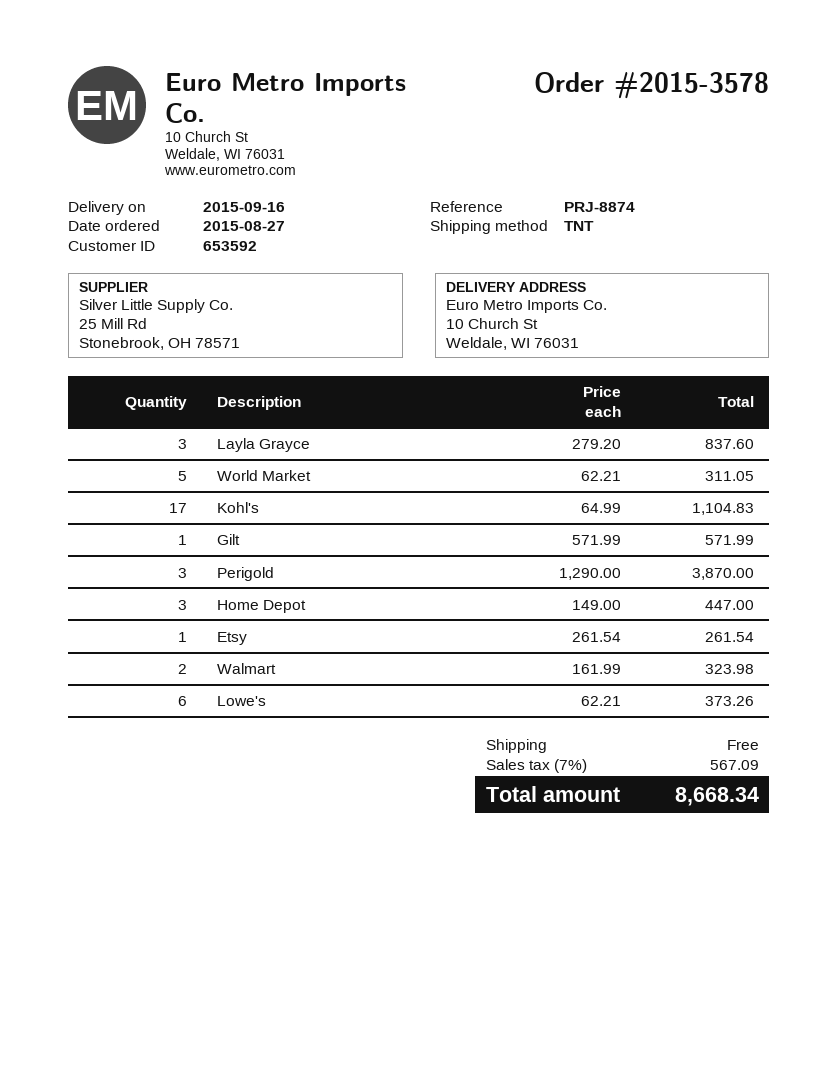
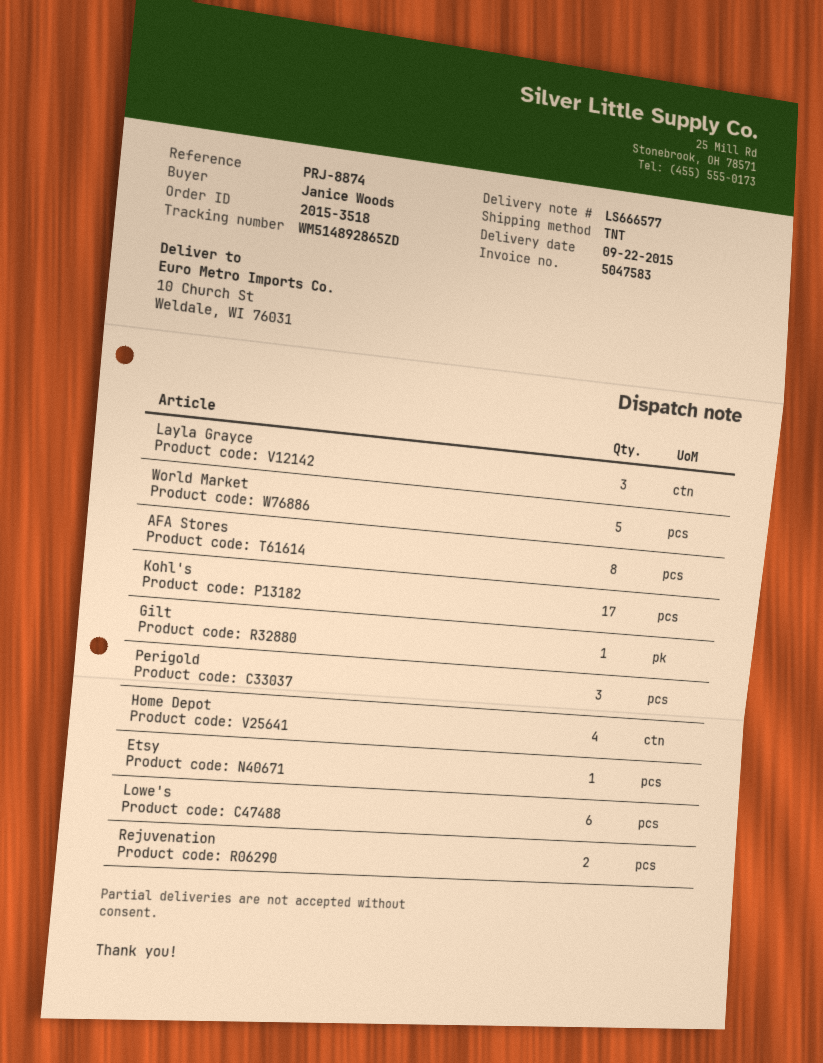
order number: 2015-3578 -> 2015-3518
delivery date: 2015-09-16 -> 2015-09-22
Home Depot: 3 -> 4
Walmart: 2 -> none
AFA Stores: none -> 8
Rejuvenation: none -> 2

